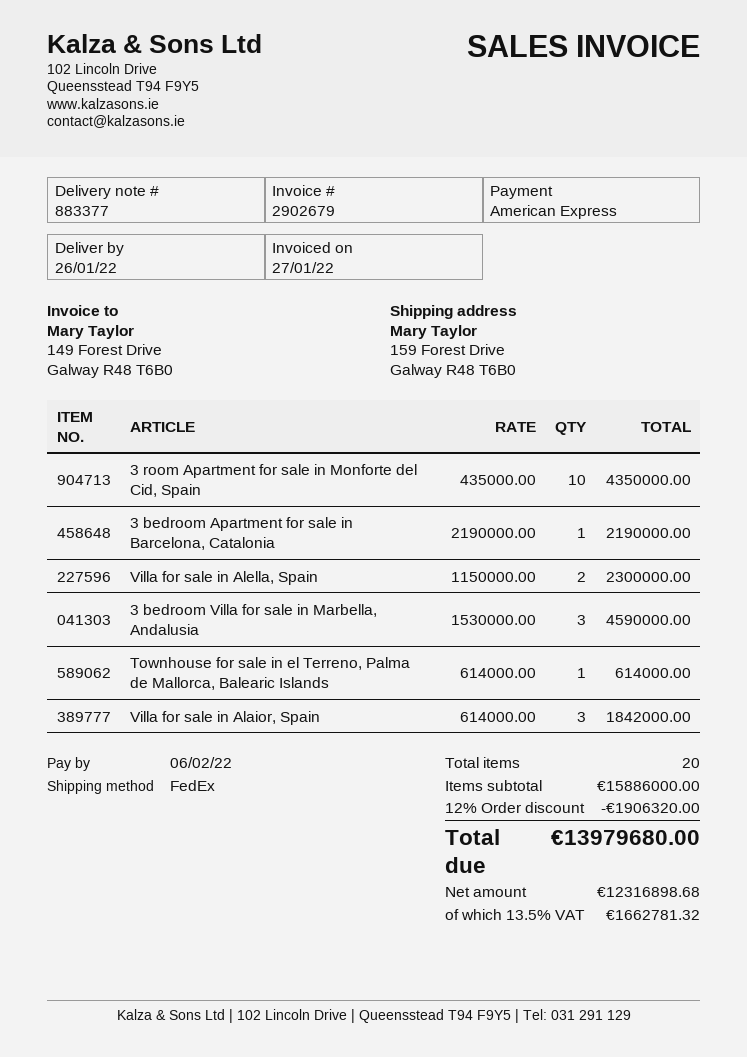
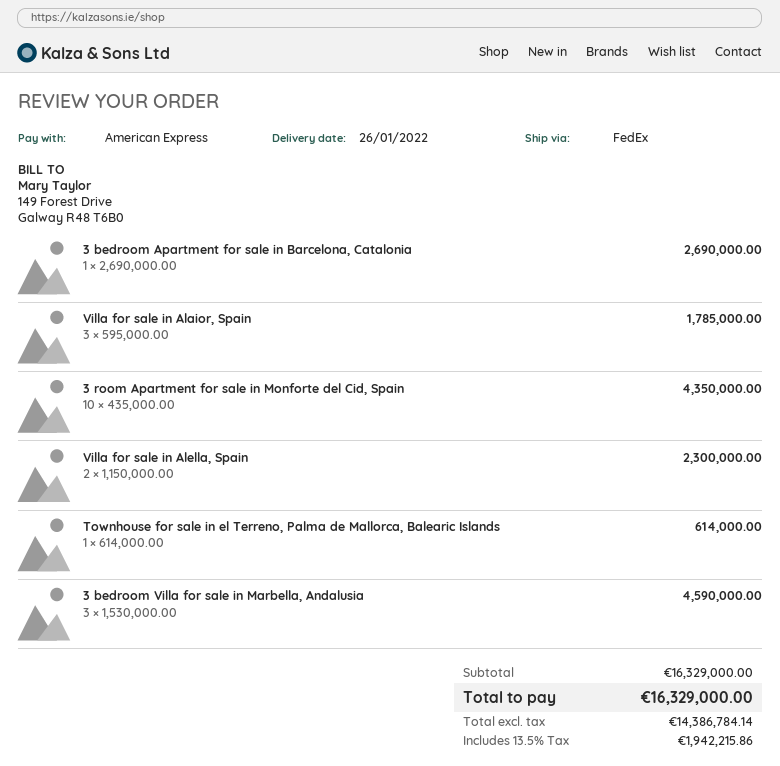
3 bedroom Apartment for sale in Barcelona, Catalonia: 1 x 2190000.00 = 2190000.00 -> 1 x 2690000.00 = 2690000.00
Villa for sale in Alaior, Spain: 3 x 614000.00 = 1842000.00 -> 3 x 595000.00 = 1785000.00
subtotal: 15886000.00 -> 16329000.00
discount: 12% = 1906320.00 -> none
net: 12316898.68 -> 14386784.14
tax: 13.5% = 1662781.32 -> 13.5% = 1942215.86
total: 13979680.00 -> 16329000.00

